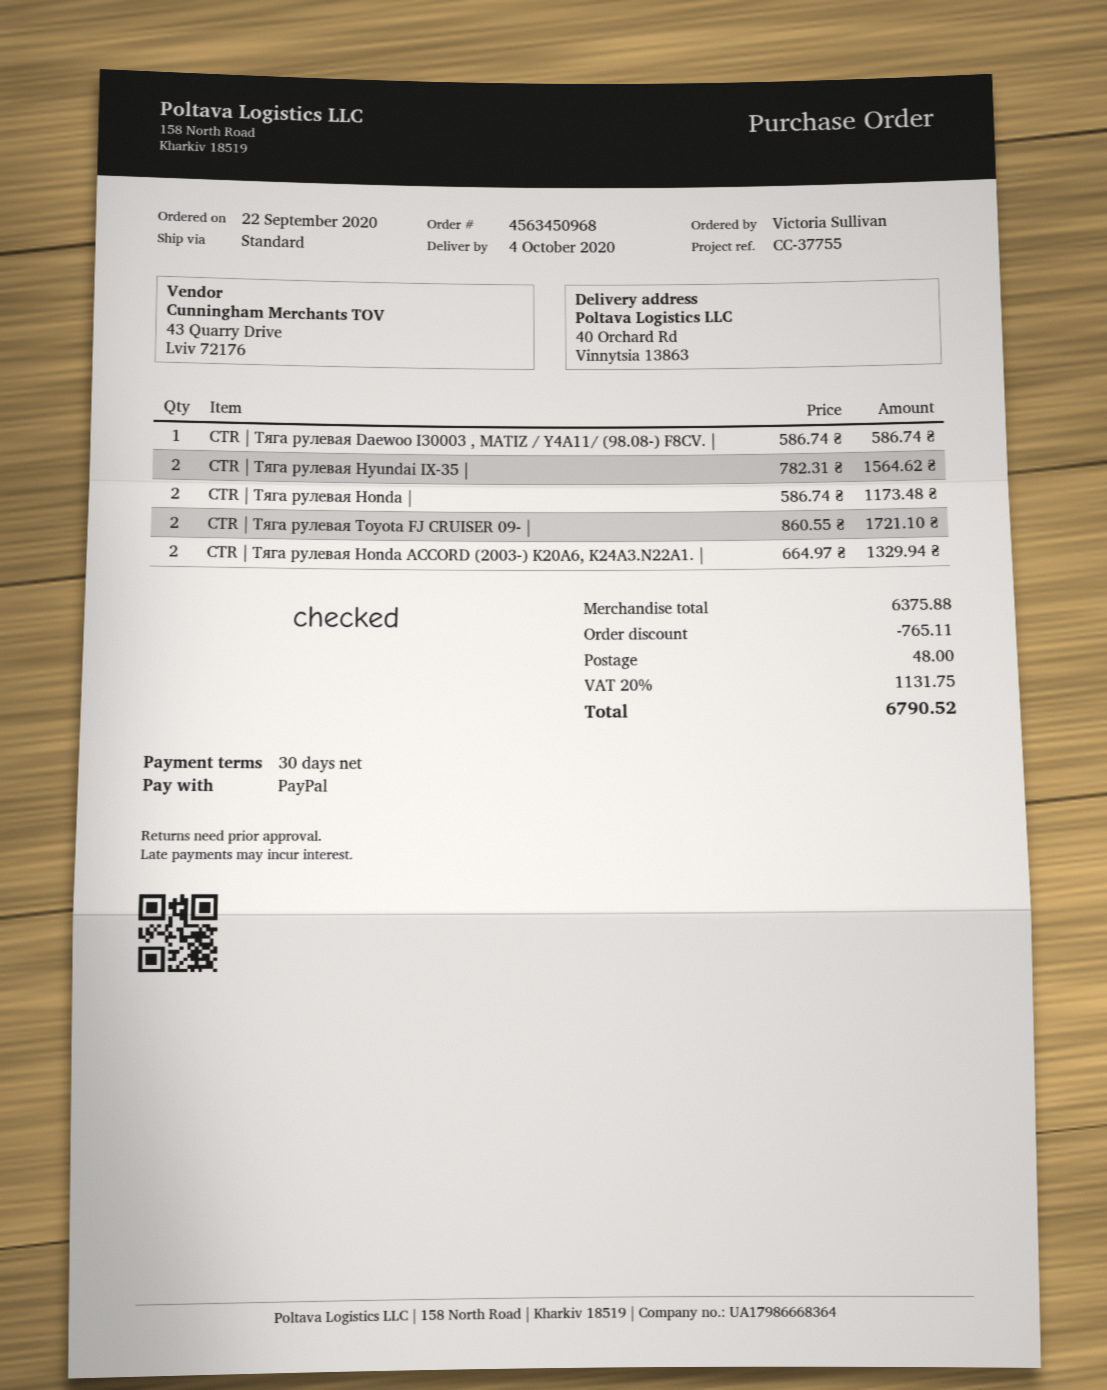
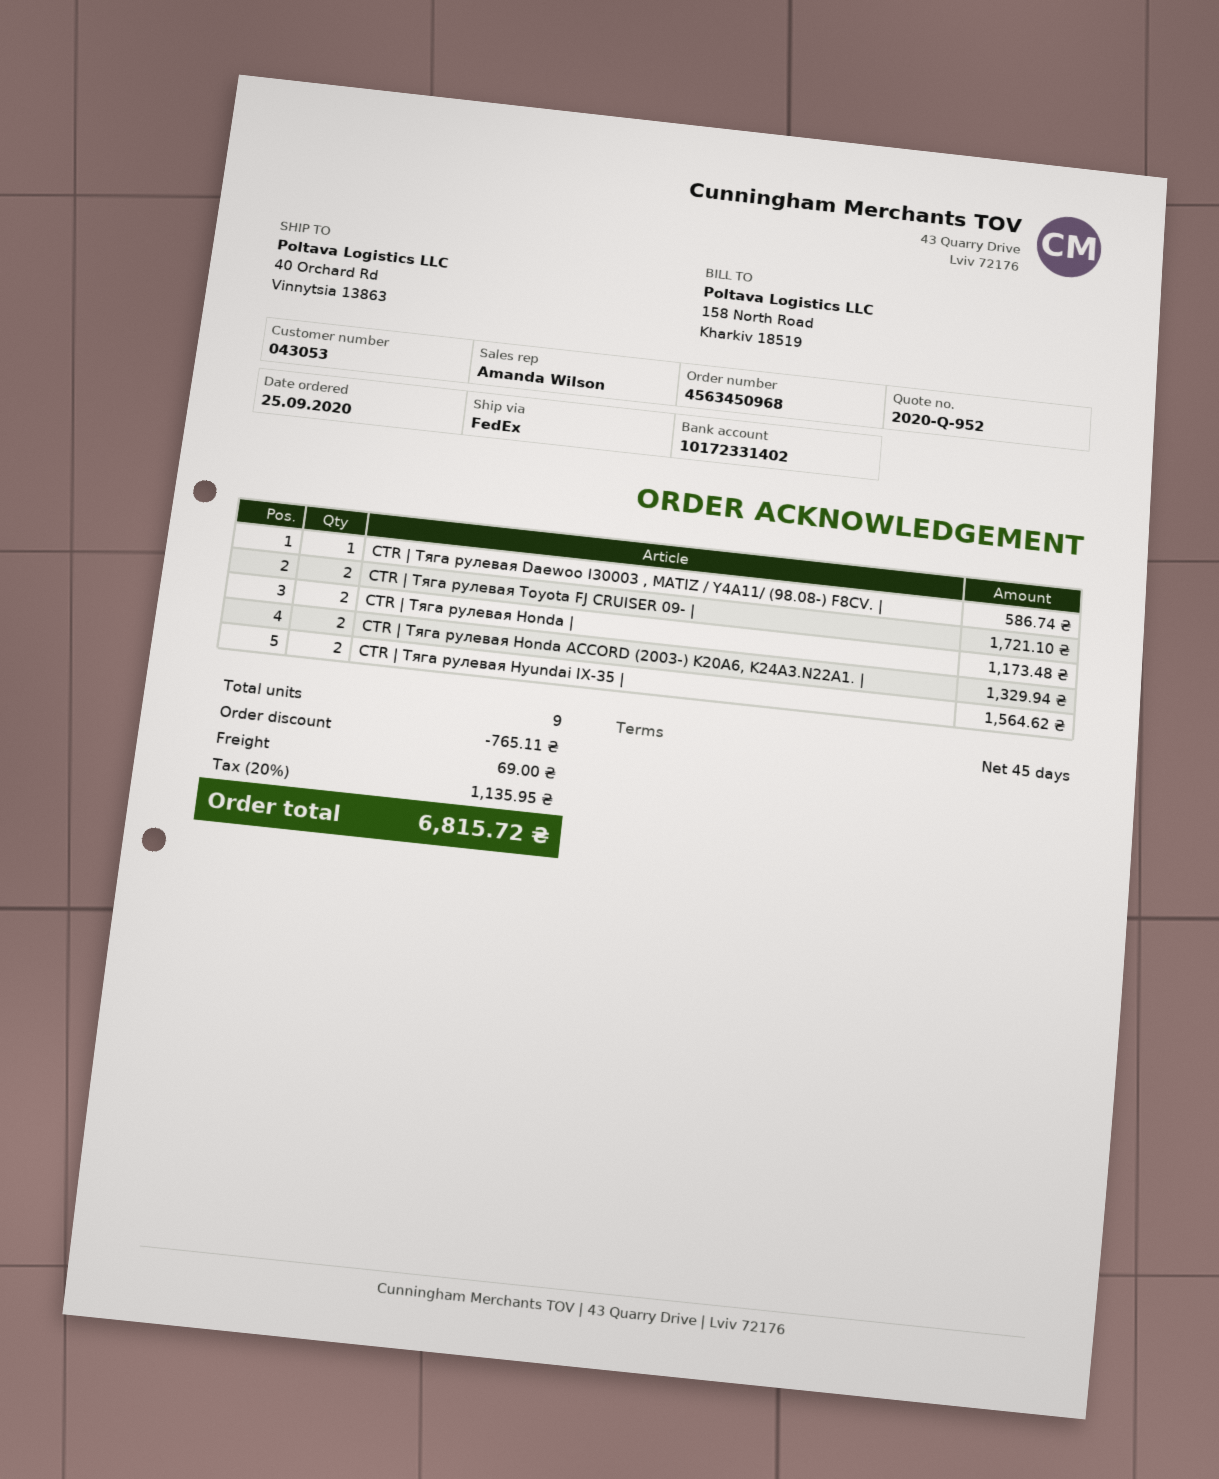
order date: 2020-09-22 -> 2020-09-25
payment terms: 30 days -> 45 days
shipping method: standard -> FedEx
shipping: 48.00 -> 69.00
tax: 20% = 1131.75 -> 20% = 1135.95
total: 6790.52 -> 6815.72

